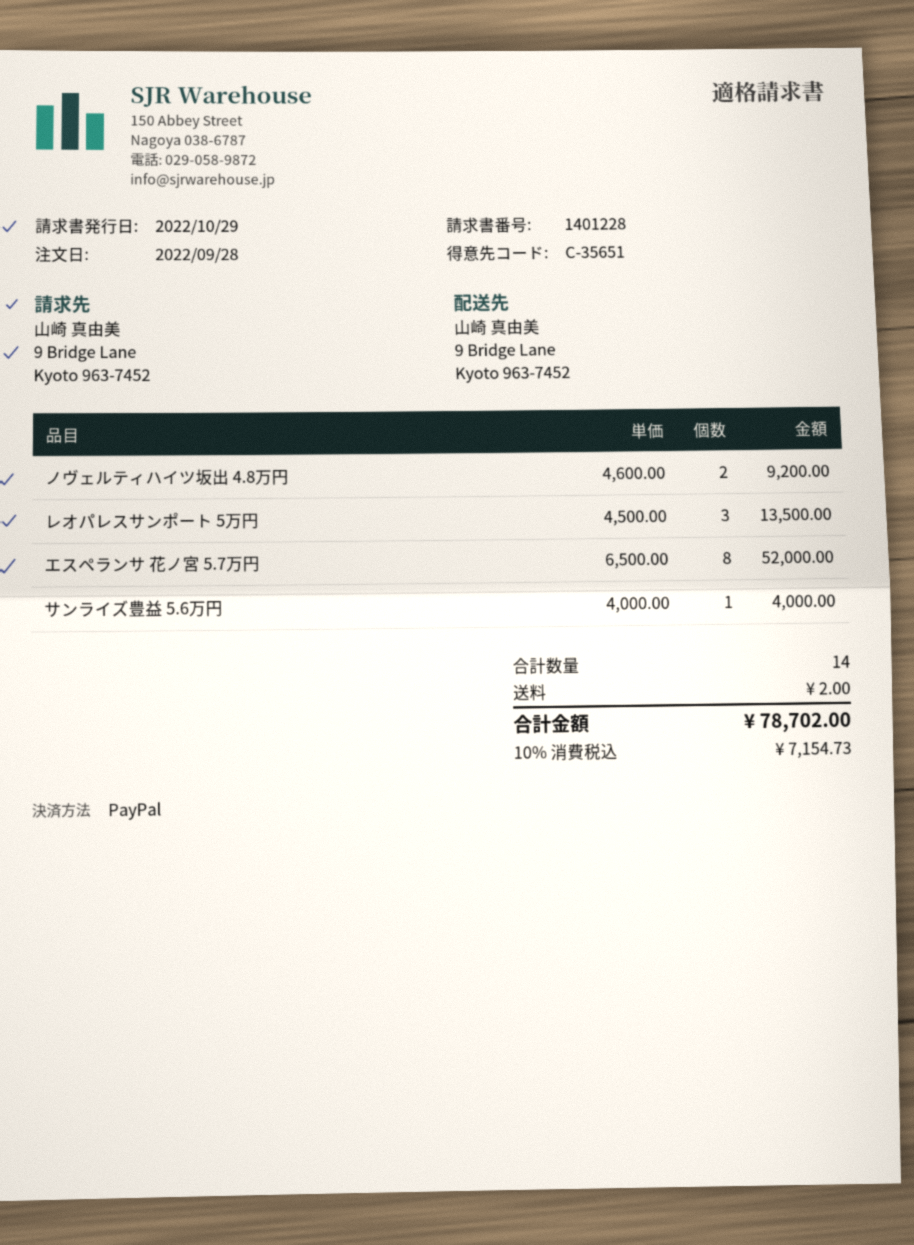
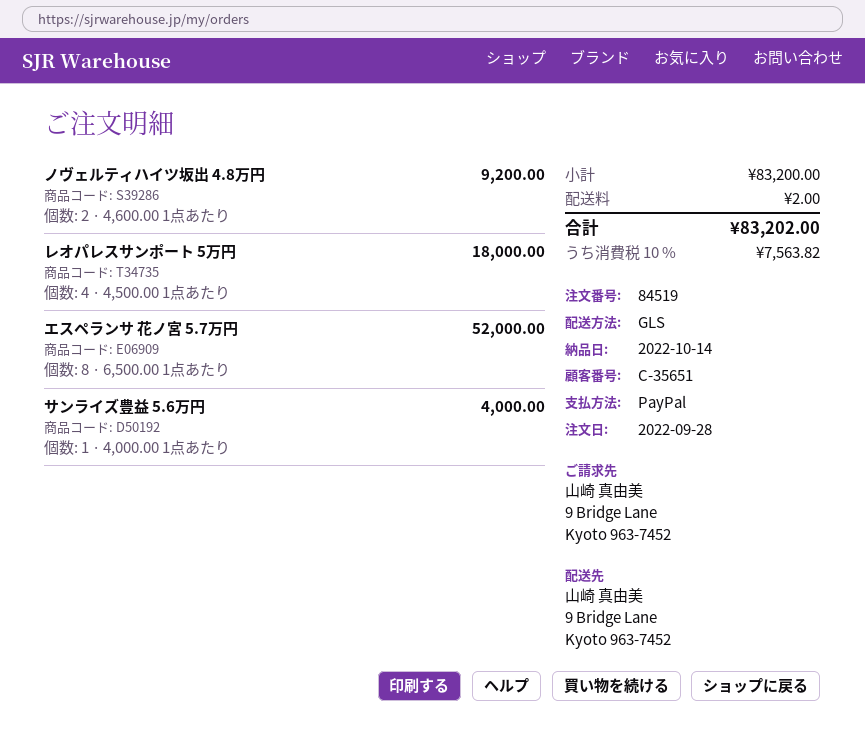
レオパレスサンポート 5万円: 3 x 4500.00 = 13500.00 -> 4 x 4500.00 = 18000.00
tax: 10% = 7154.73 -> 10% = 7563.82
total: 78702.00 -> 83202.00

